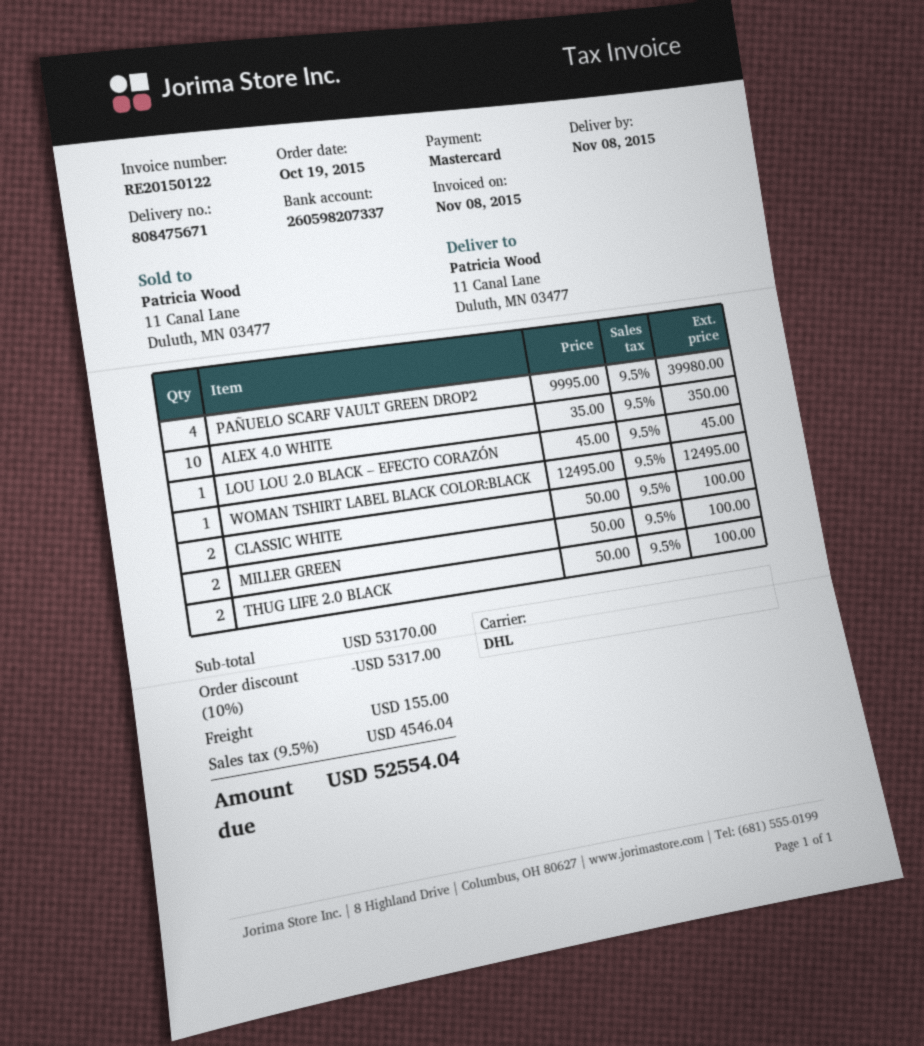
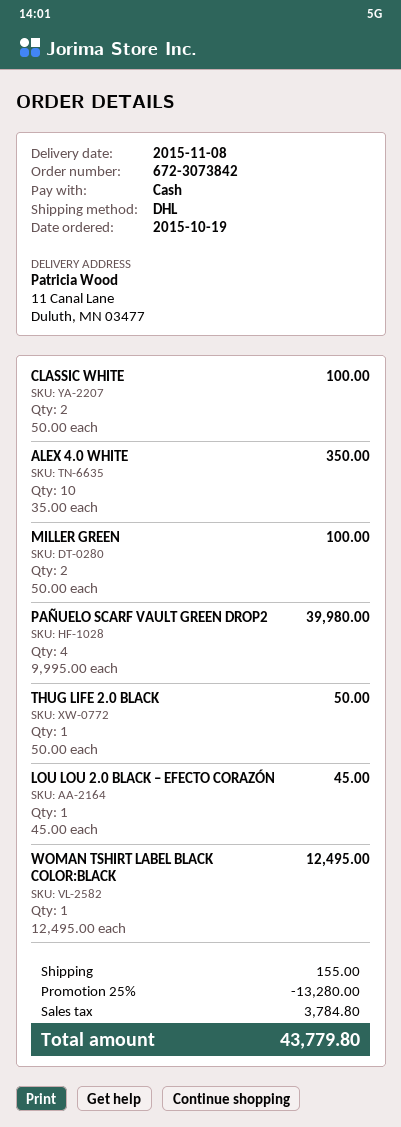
payment method: Mastercard -> cash
THUG LIFE 2.0 BLACK: 2 x 50.00 = 100.00 -> 1 x 50.00 = 50.00
discount: 10% = 5317.00 -> 25% = 13280.00
tax: 4546.04 -> 3784.80
total: 52554.04 -> 43779.80

